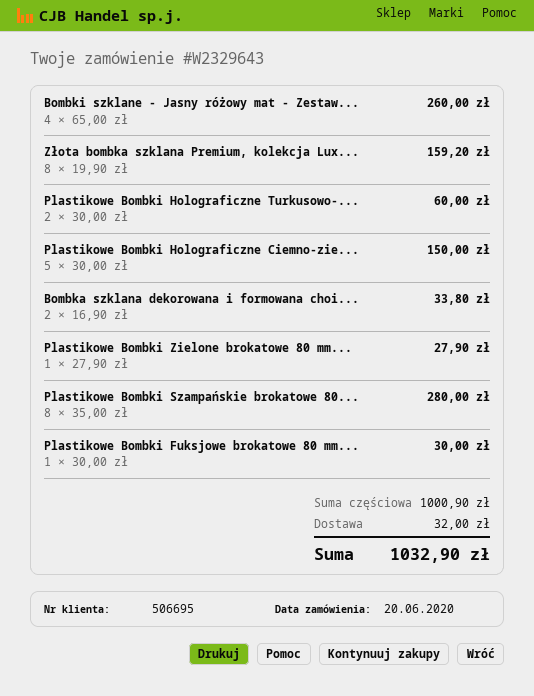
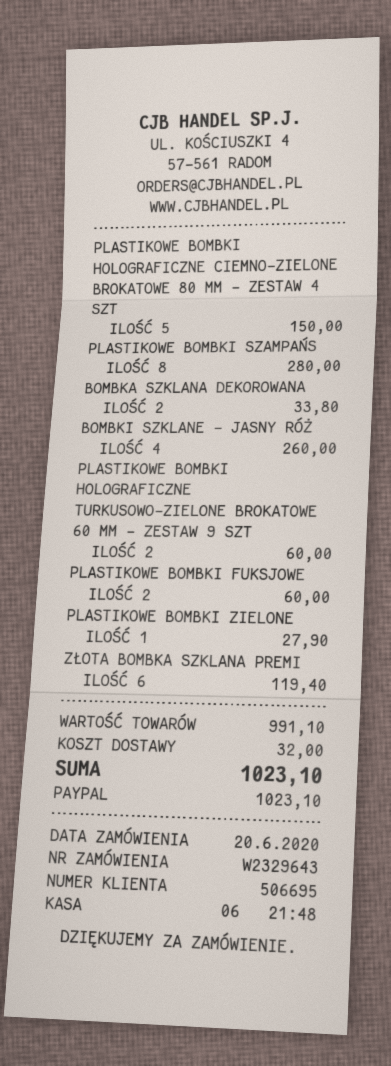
Złota bombka szklana Premium, kolekcja Lux...: 8 for 159.20 -> 6 for 119.40
Plastikowe Bombki Fuksjowe brokatowe 80 mm...: 1 for 30.00 -> 2 for 60.00
subtotal: 1000.90 -> 991.10
total: 1032.90 -> 1023.10

